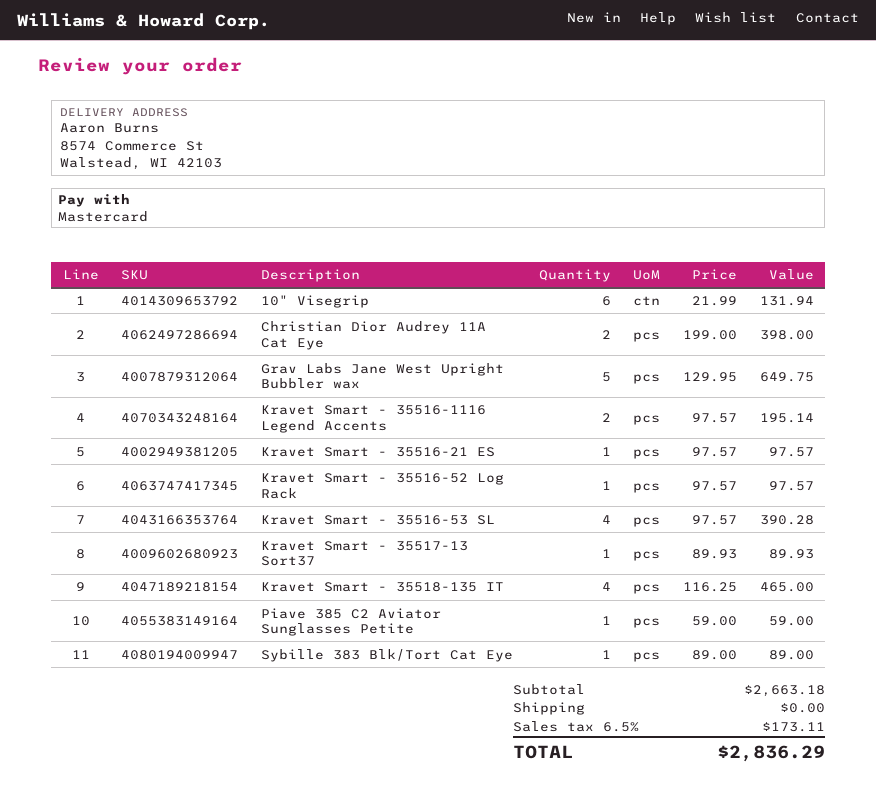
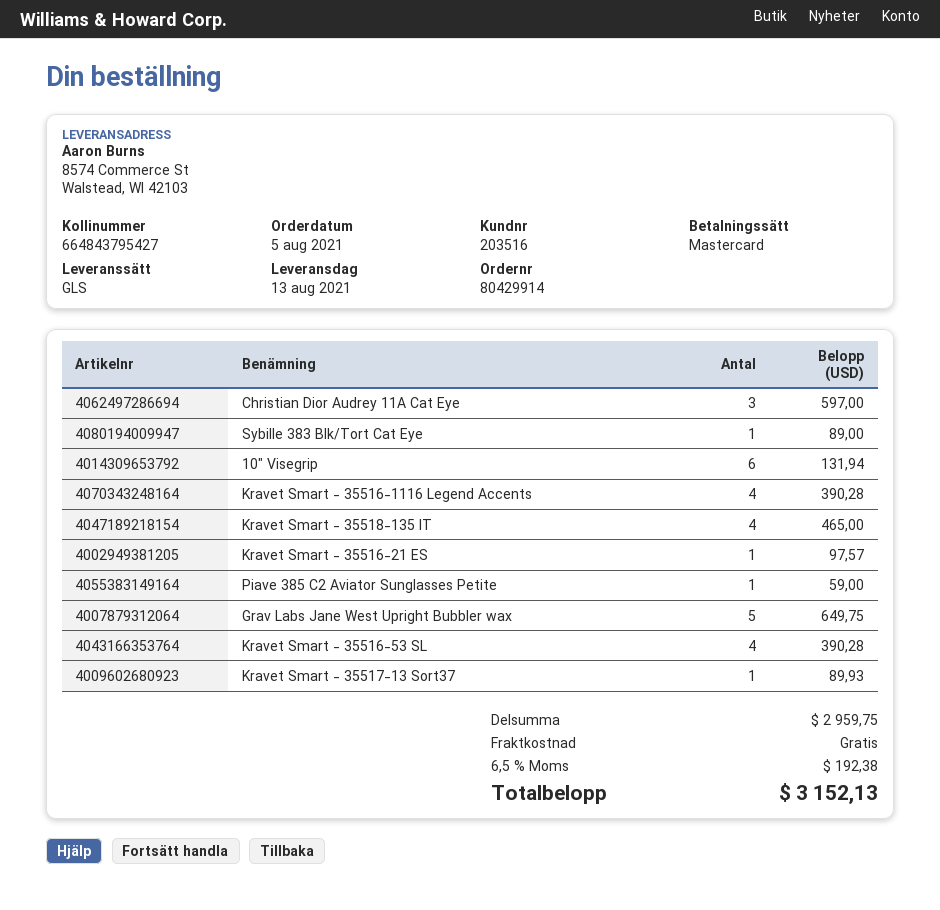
Christian Dior Audrey 11A Cat Eye: 2 for 398.00 -> 3 for 597.00
Kravet Smart - 35516-1116 Legend Accents: 2 for 195.14 -> 4 for 390.28
Kravet Smart - 35516-52 Log Rack: 1 for 97.57 -> none
subtotal: 2663.18 -> 2959.75
tax: 6.5% = 173.11 -> 6.5% = 192.38
total: 2836.29 -> 3152.13

